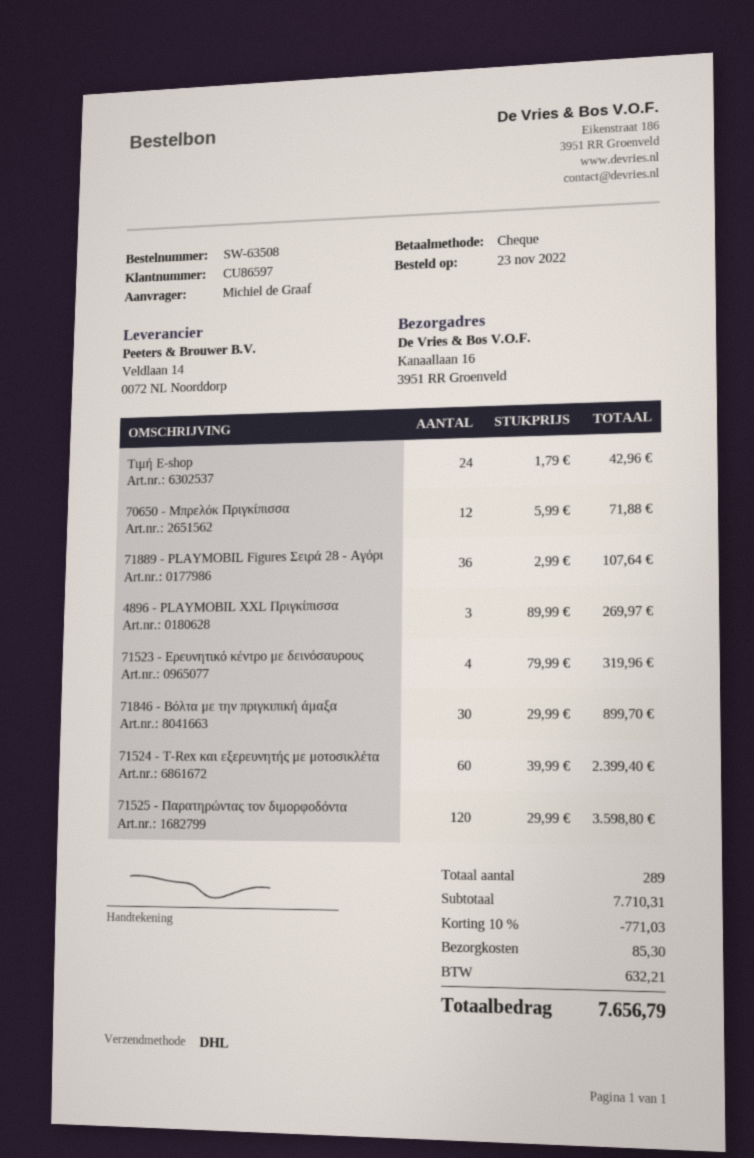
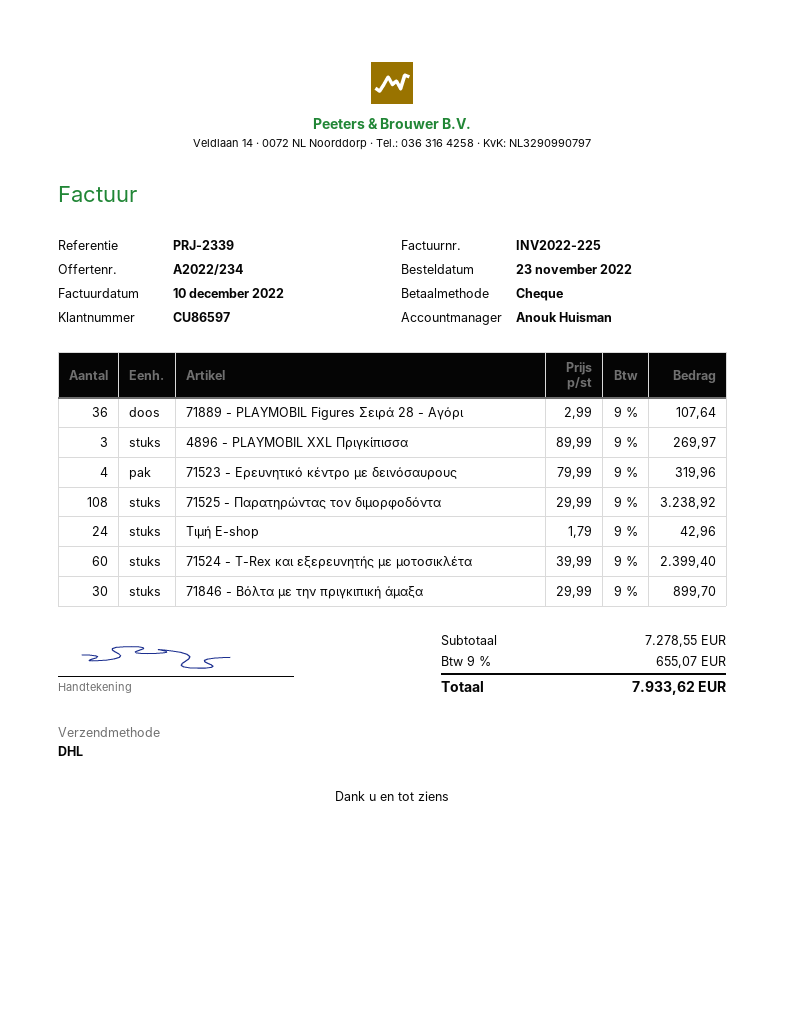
70650 - Μπρελόκ Πριγκίπισσα: 12 x 5.99 = 71.88 -> none
71525 - Παρατηρώντας τον διμορφοδόντα: 120 x 29.99 = 3598.80 -> 108 x 29.99 = 3238.92
subtotal: 7710.31 -> 7278.55
discount: 10% = 771.03 -> none
shipping: 85.30 -> none
tax: 632.21 -> 655.07
total: 7656.79 -> 7933.62

